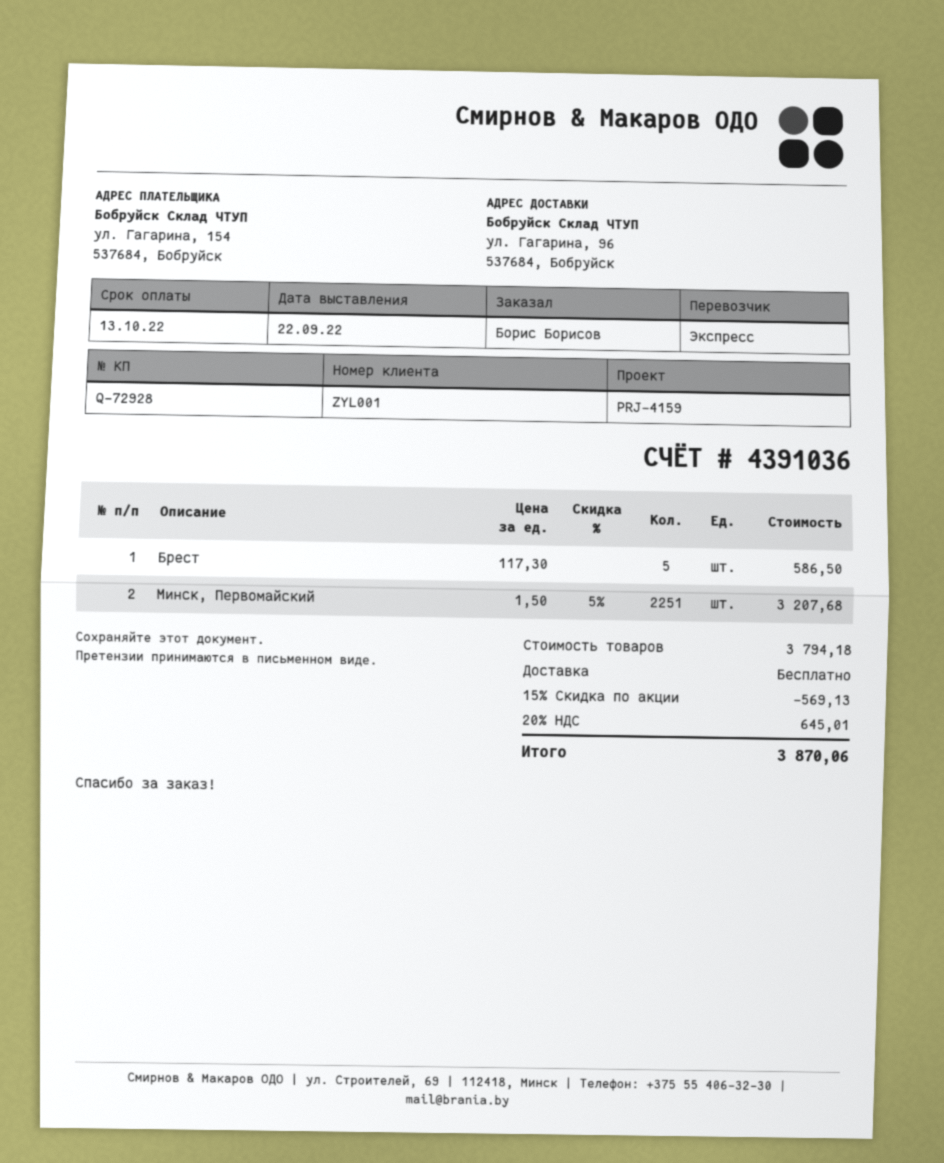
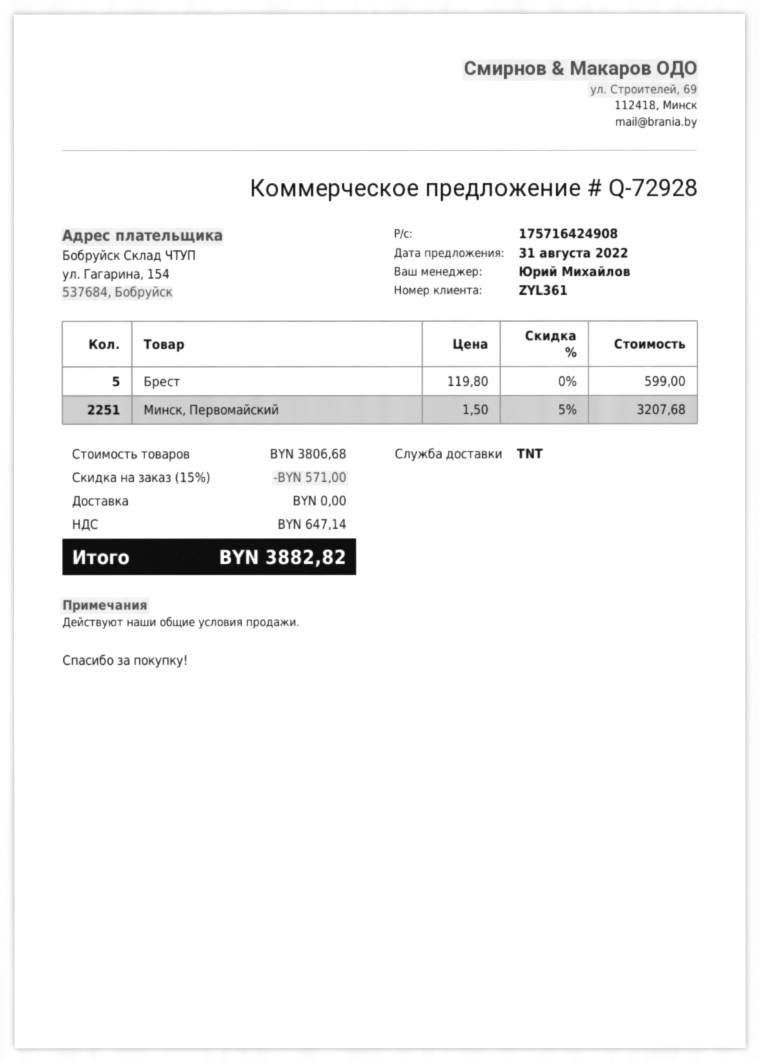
customer number: ZYL001 -> ZYL361
shipping method: express -> TNT
Брест: 5 x 117.30 = 586.50 -> 5 x 119.80 = 599.00
subtotal: 3794.18 -> 3806.68
discount: 15% = 569.13 -> 15% = 571.00
tax: 645.01 -> 647.14
total: 3870.06 -> 3882.82

